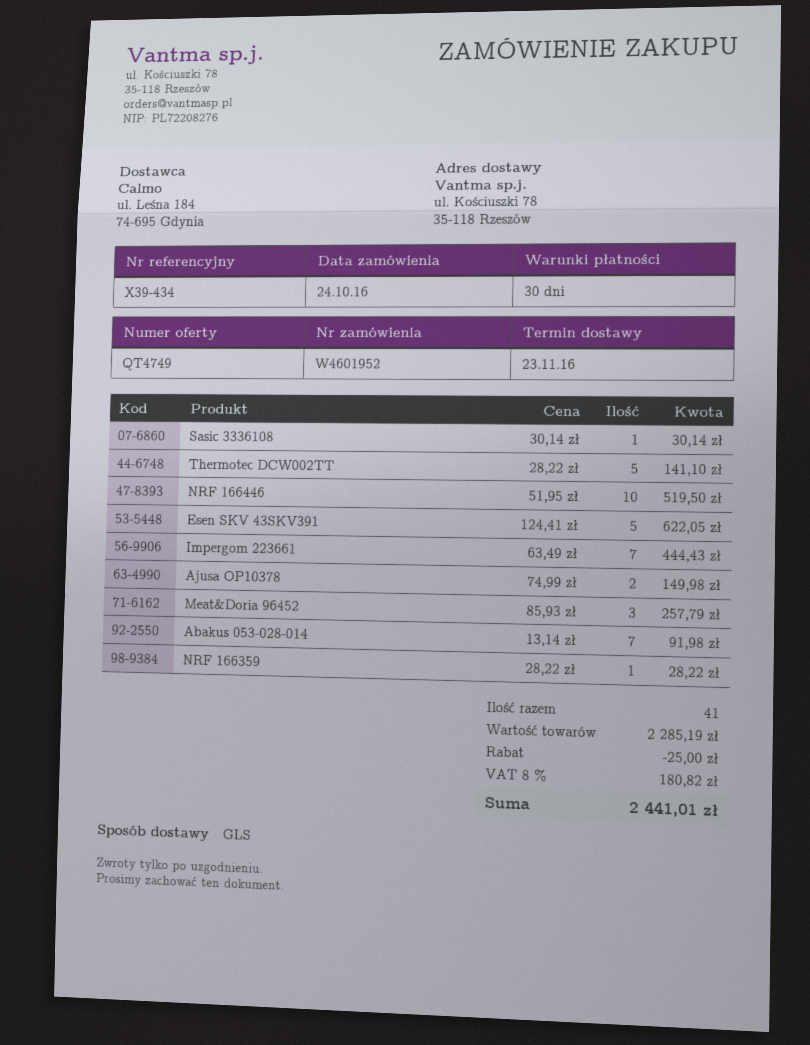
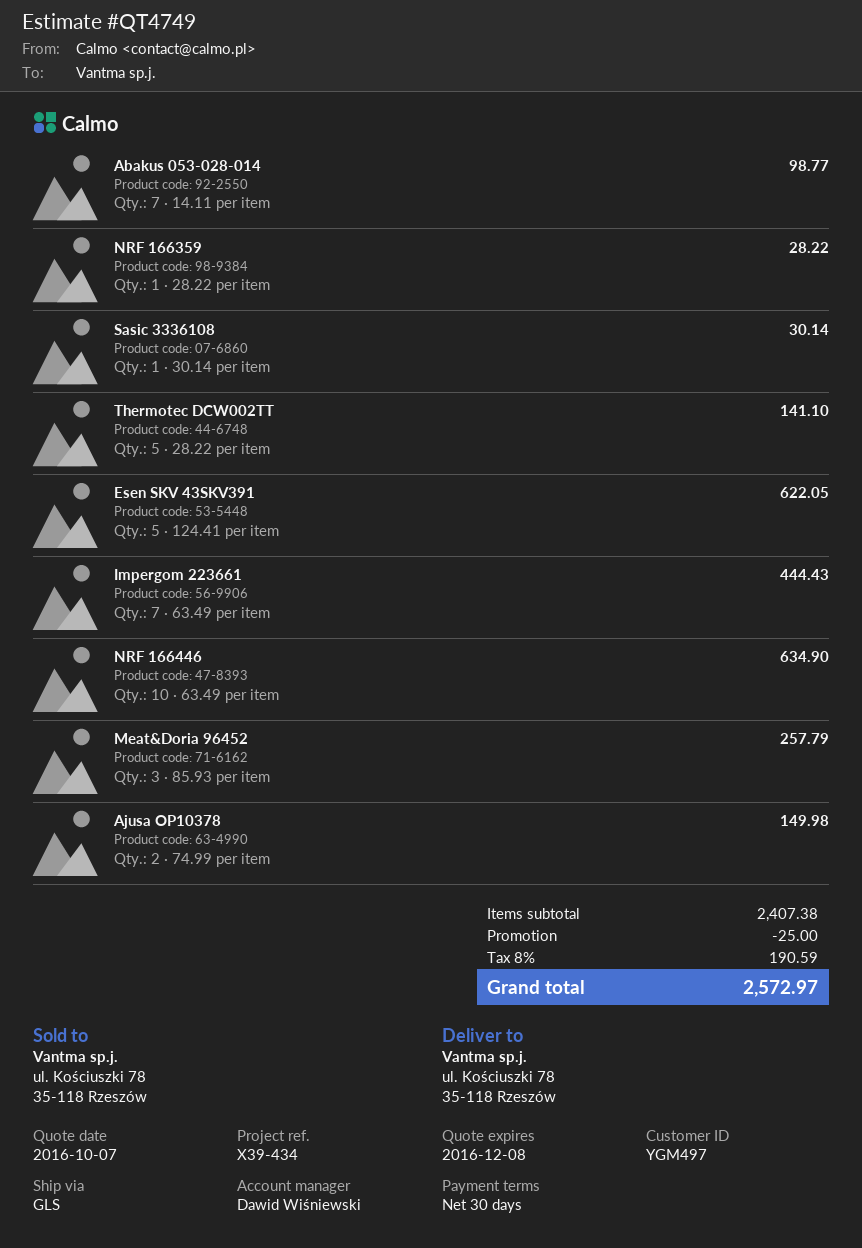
NRF 166446: 10 x 51.95 = 519.50 -> 10 x 63.49 = 634.90
Abakus 053-028-014: 7 x 13.14 = 91.98 -> 7 x 14.11 = 98.77
subtotal: 2285.19 -> 2407.38
tax: 8% = 180.82 -> 8% = 190.59
total: 2441.01 -> 2572.97

